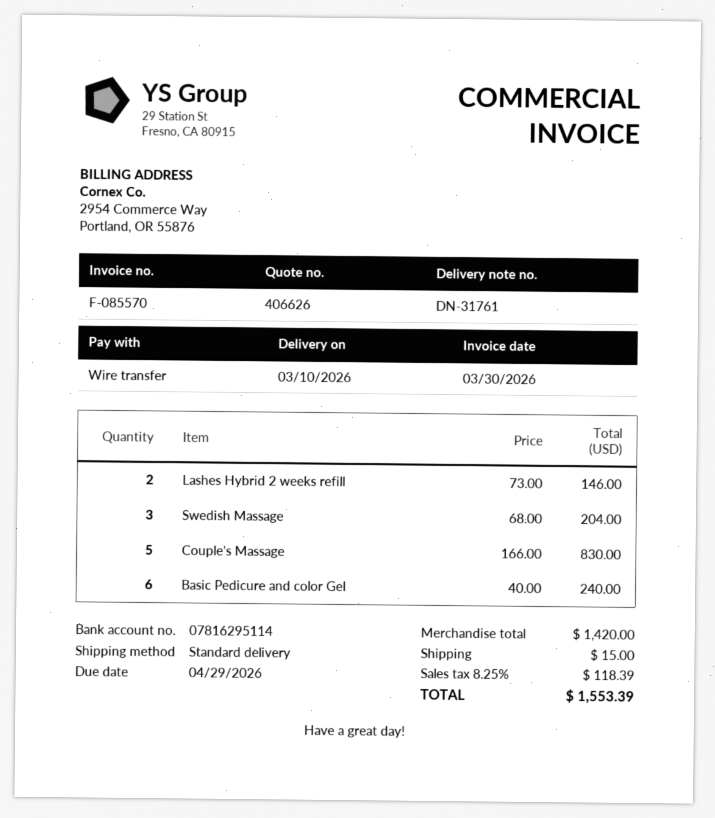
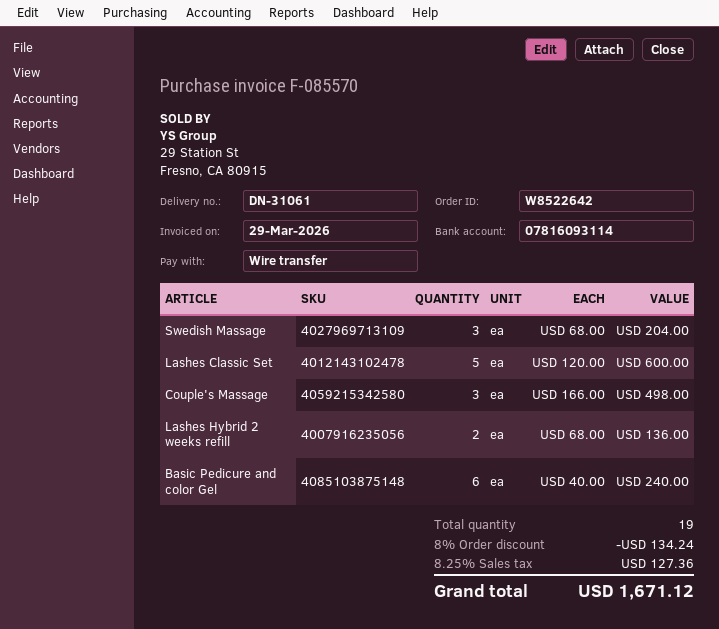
delivery note number: DN-31761 -> DN-31061
invoice date: 2026-03-30 -> 2026-03-29
bank account: 07816295114 -> 07816093114
Lashes Hybrid 2 weeks refill: 2 x 73.00 = 146.00 -> 2 x 68.00 = 136.00
Couple's Massage: 5 x 166.00 = 830.00 -> 3 x 166.00 = 498.00
Lashes Classic Set: none -> 5 x 120.00 = 600.00
discount: none -> 8% = 134.24
shipping: 15.00 -> none
tax: 8.25% = 118.39 -> 8.25% = 127.36
total: 1553.39 -> 1671.12

